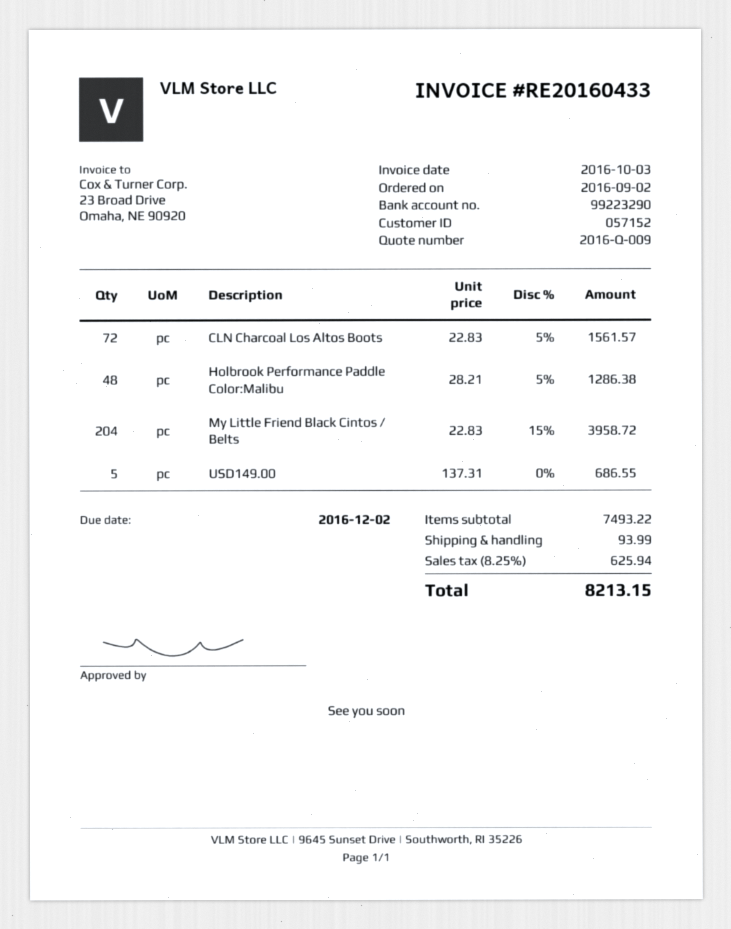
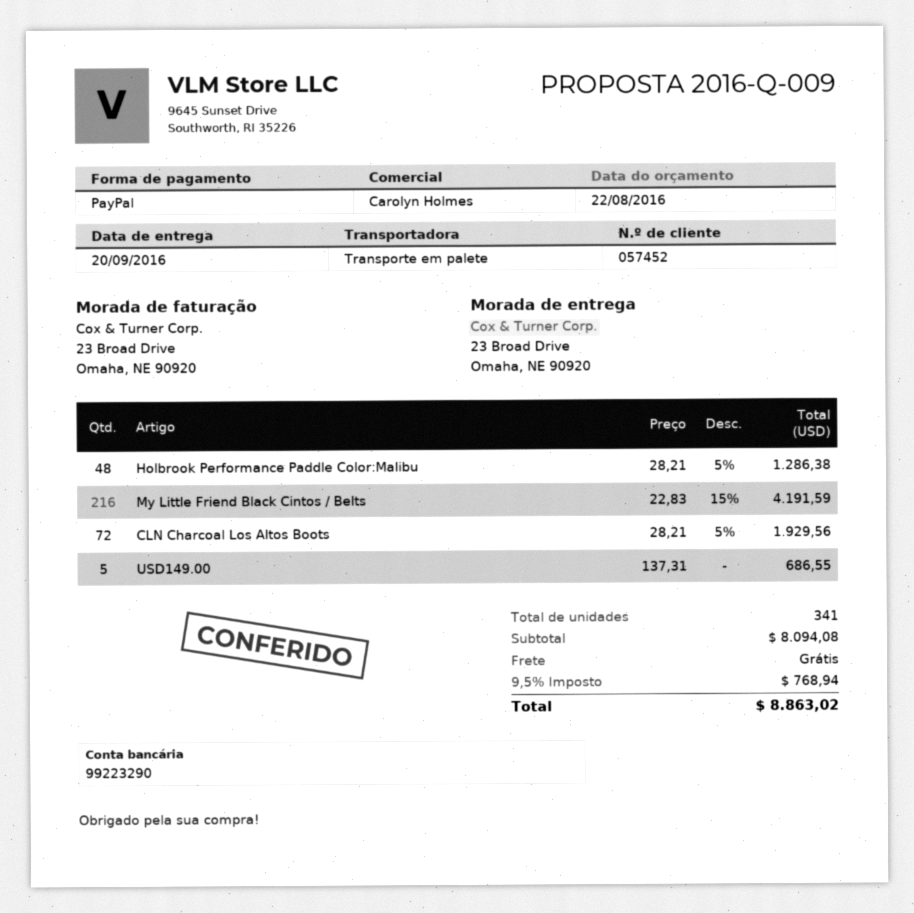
customer number: 057152 -> 057452
CLN Charcoal Los Altos Boots: 72 x 22.83 - 5% = 1561.57 -> 72 x 28.21 - 5% = 1929.56
My Little Friend Black Cintos / Belts: 204 x 22.83 - 15% = 3958.72 -> 216 x 22.83 - 15% = 4191.59
subtotal: 7493.22 -> 8094.08
shipping: 93.99 -> 0.00
tax: 8.25% = 625.94 -> 9.5% = 768.94
total: 8213.15 -> 8863.02

